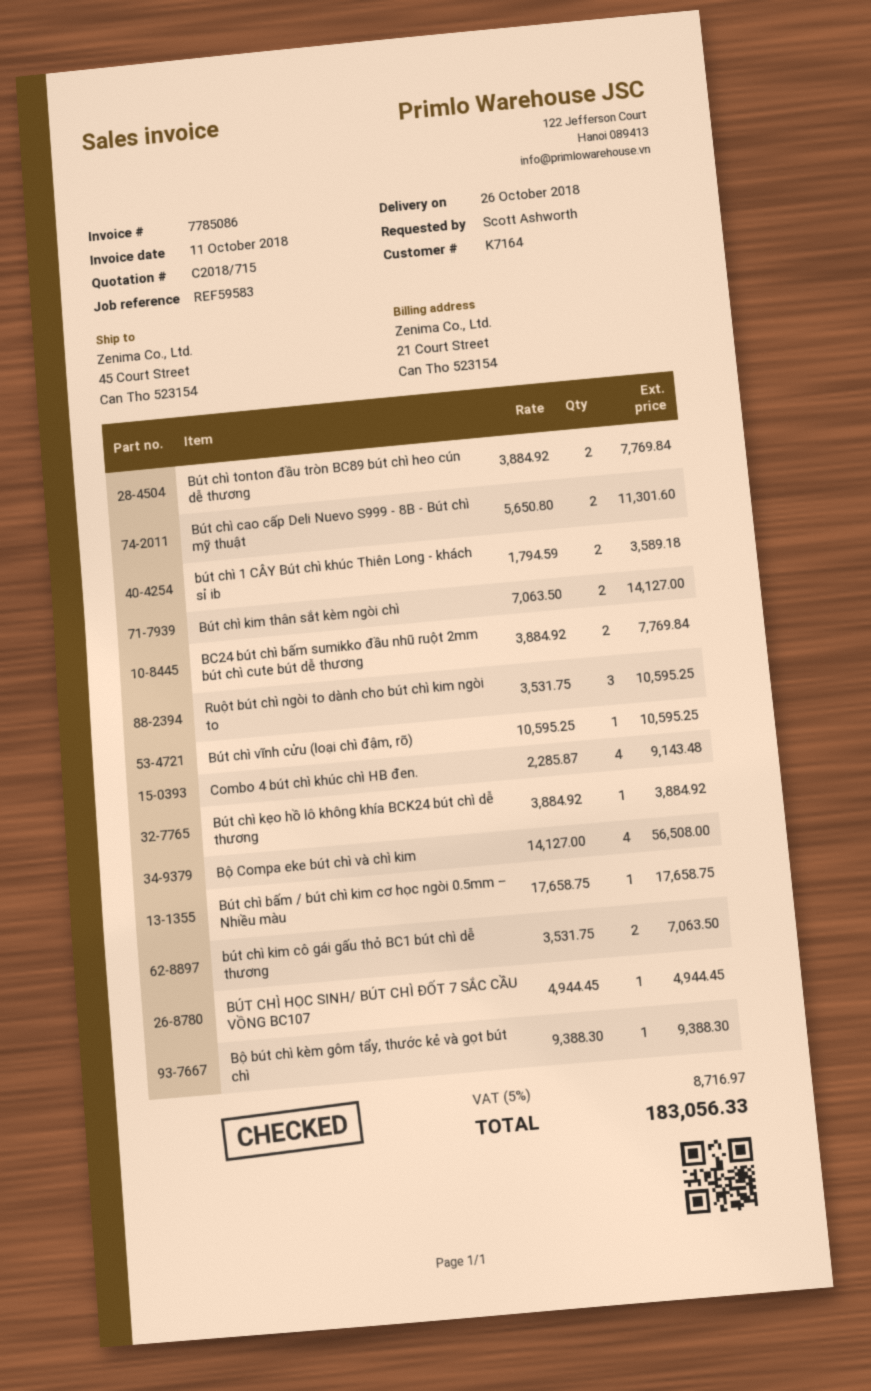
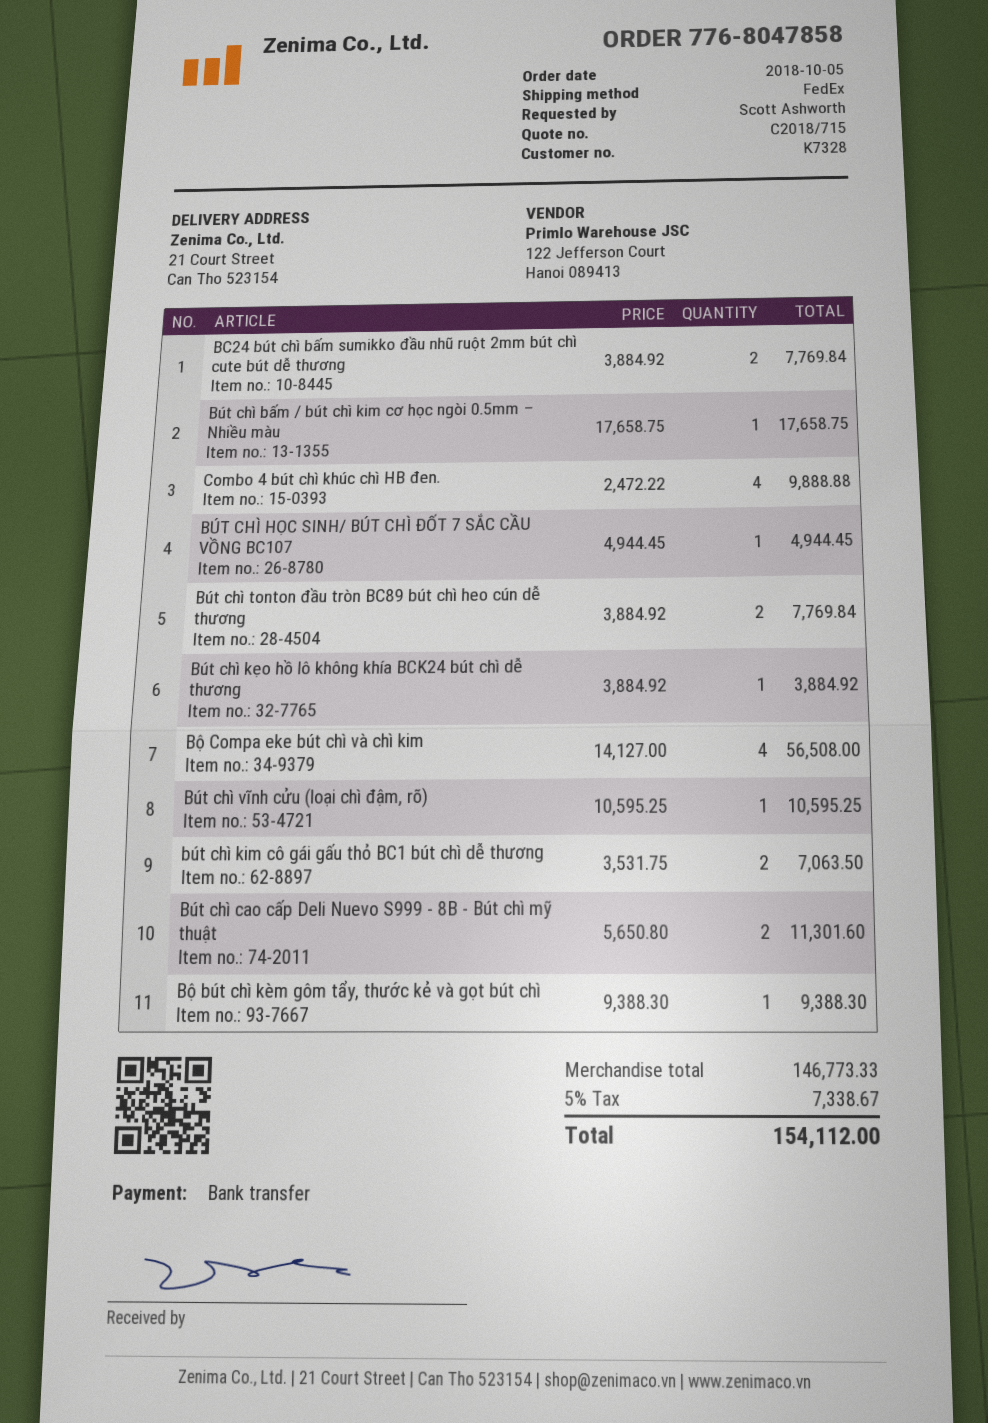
customer number: K7164 -> K7328
ship to: 45 Court Street, Can Tho 523154 -> 21 Court Street, Can Tho 523154
bút chì 1 CÂY Bút chì khúc Thiên Long - khách sỉ ib: 2 x 1794.59 = 3589.18 -> none
Bút chì kim thân sắt kèm ngòi chì: 2 x 7063.50 = 14127.00 -> none
Ruột bút chì ngòi to dành cho bút chì kim ngòi to: 3 x 3531.75 = 10595.25 -> none
Combo 4 bút chì khúc chì HB đen.: 4 x 2285.87 = 9143.48 -> 4 x 2472.22 = 9888.88
tax: 5% = 8716.97 -> 5% = 7338.67
total: 183056.33 -> 154112.00

